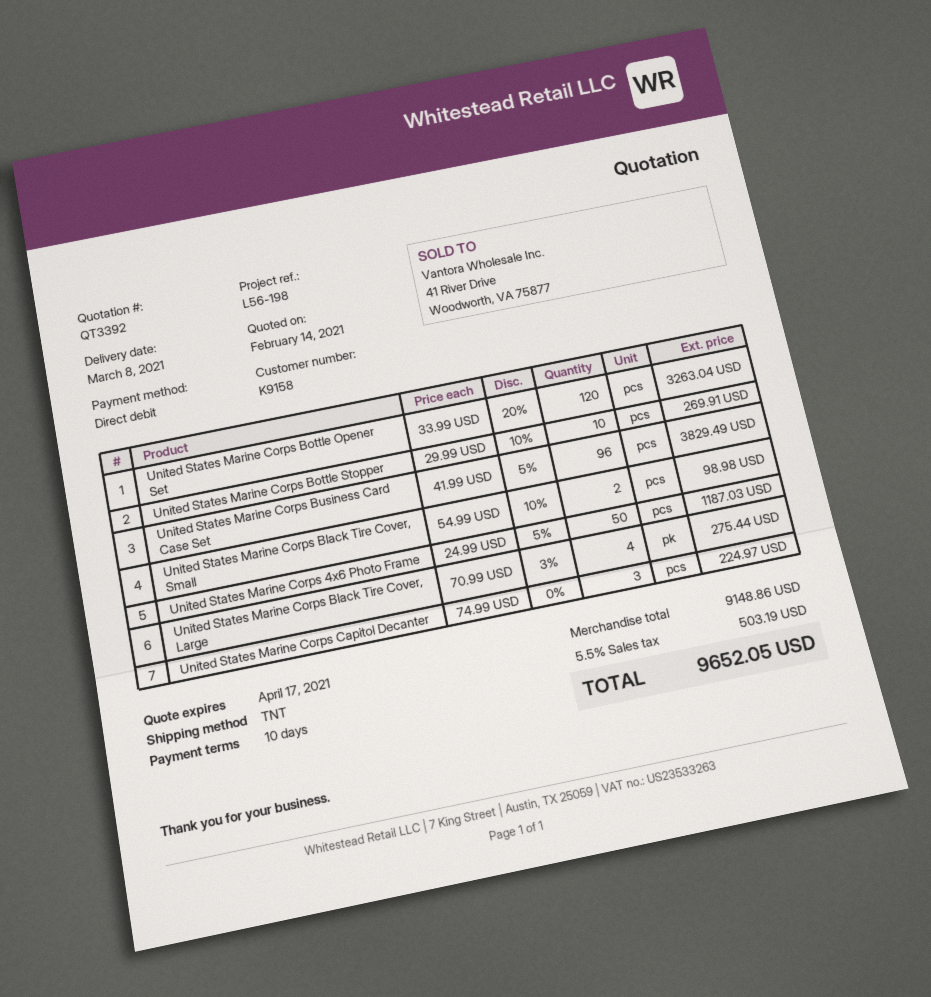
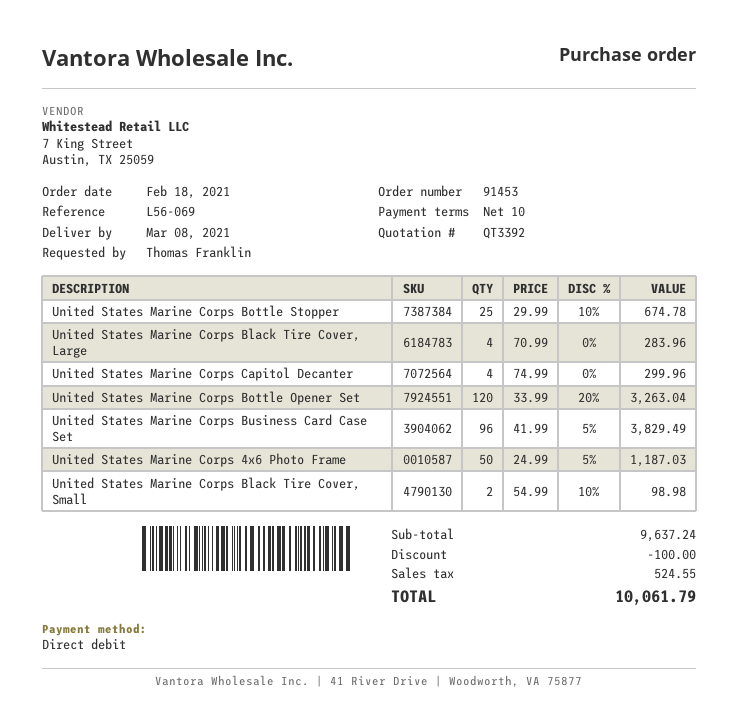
reference: L56-198 -> L56-069
United States Marine Corps Bottle Stopper: 10 x 29.99 - 10% = 269.91 -> 25 x 29.99 - 10% = 674.78
United States Marine Corps Black Tire Cover, Large: 4 x 70.99 - 3% = 275.44 -> 4 x 70.99 = 283.96
United States Marine Corps Capitol Decanter: 3 x 74.99 = 224.97 -> 4 x 74.99 = 299.96
subtotal: 9148.86 -> 9637.24
discount: none -> 100.00
tax: 503.19 -> 524.55
total: 9652.05 -> 10061.79

